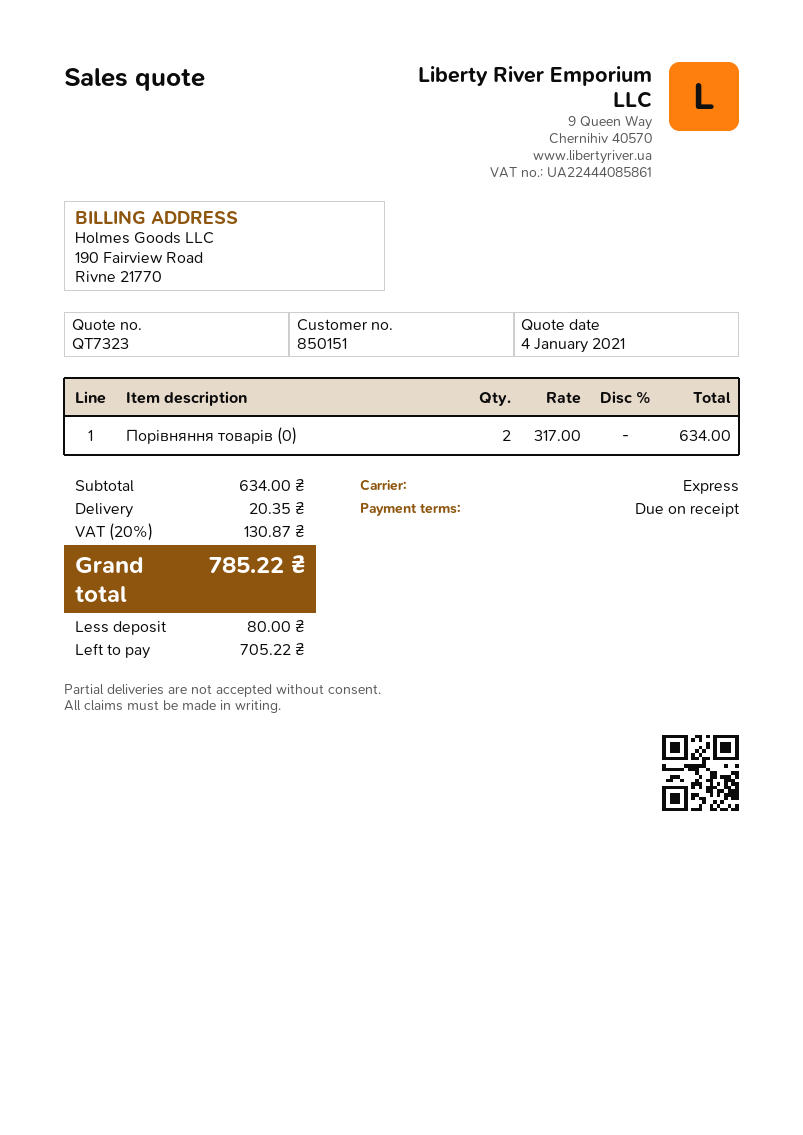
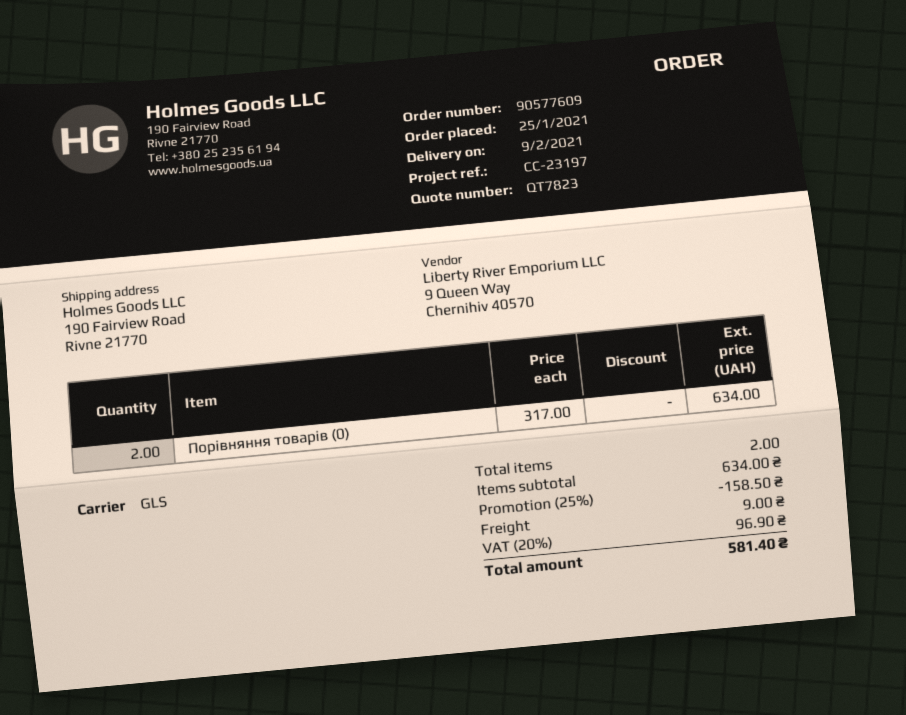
quote number: QT7323 -> QT7823
shipping method: express -> GLS
discount: none -> 25% = 158.50
shipping: 20.35 -> 9.00
tax: 20% = 130.87 -> 20% = 96.90
total: 785.22 -> 581.40

